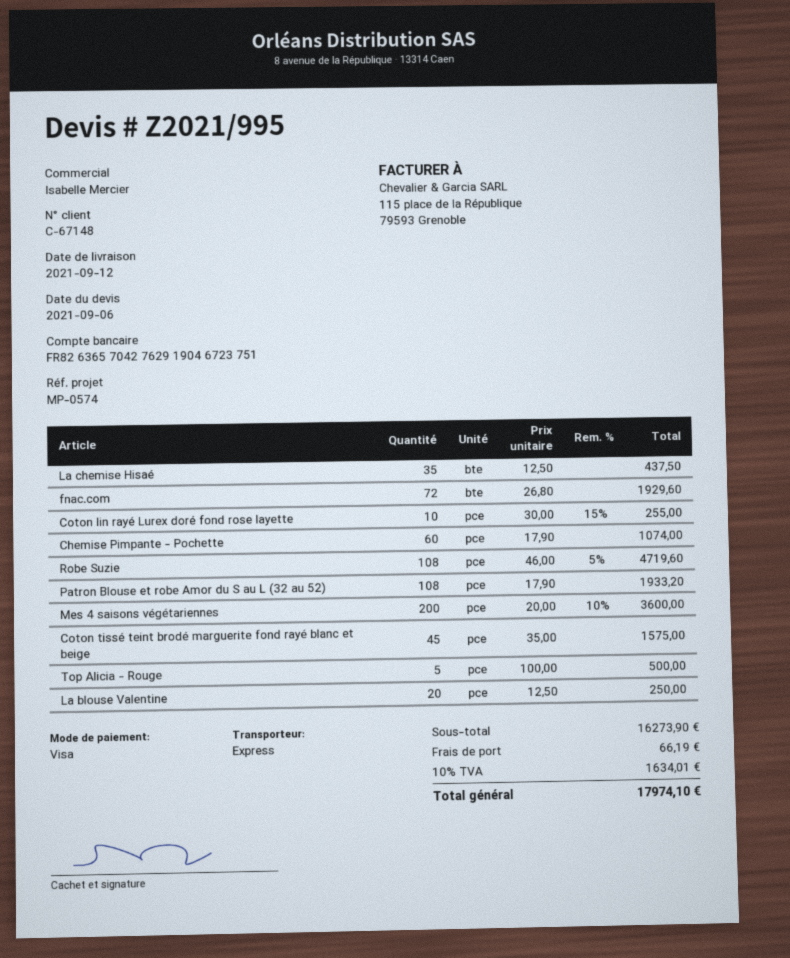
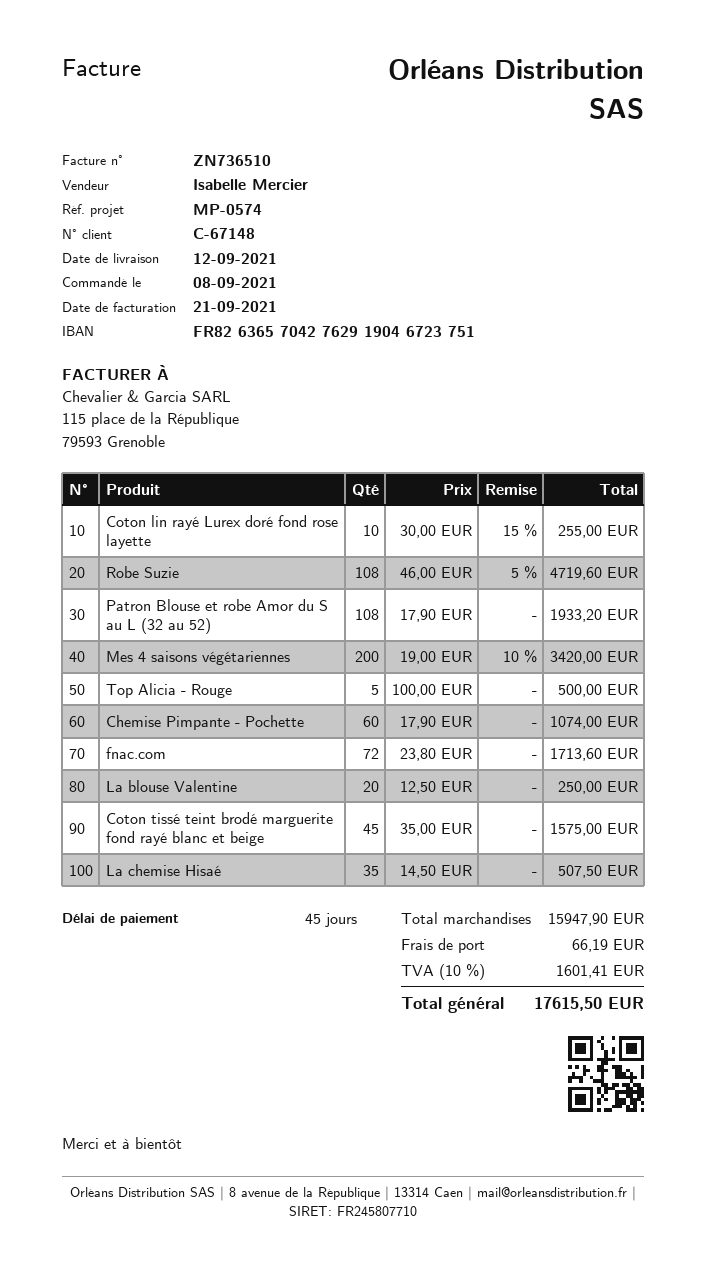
La chemise Hisaé: 35 x 12.50 = 437.50 -> 35 x 14.50 = 507.50
fnac.com: 72 x 26.80 = 1929.60 -> 72 x 23.80 = 1713.60
Mes 4 saisons végétariennes: 200 x 20.00 - 10% = 3600.00 -> 200 x 19.00 - 10% = 3420.00
subtotal: 16273.90 -> 15947.90
tax: 10% = 1634.01 -> 10% = 1601.41
total: 17974.10 -> 17615.50

